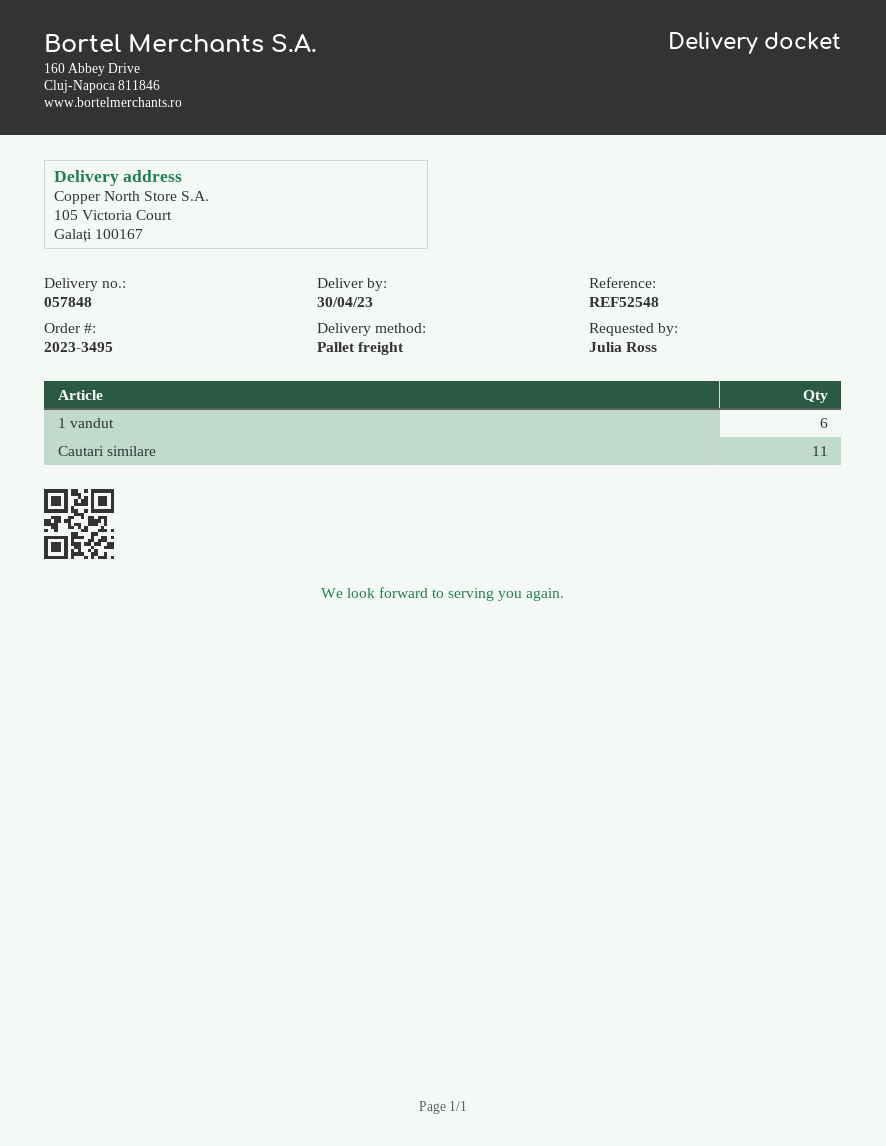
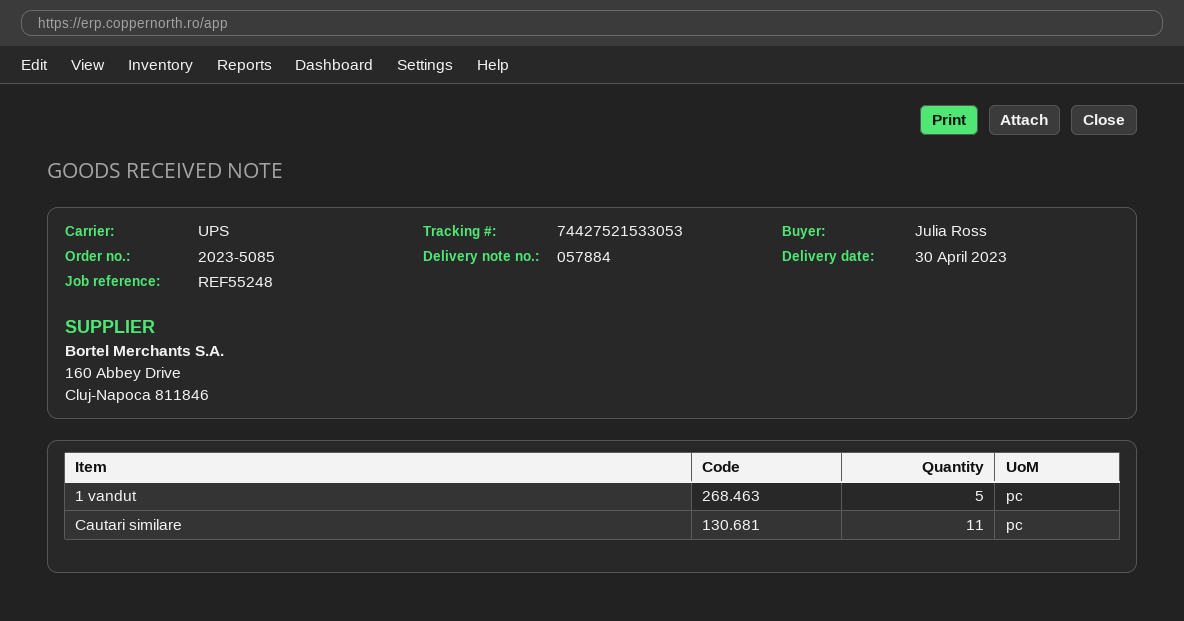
order number: 2023-3495 -> 2023-5085
delivery note number: 057848 -> 057884
reference: REF52548 -> REF55248
shipping method: pallet freight -> UPS
1 vandut: 6 -> 5

